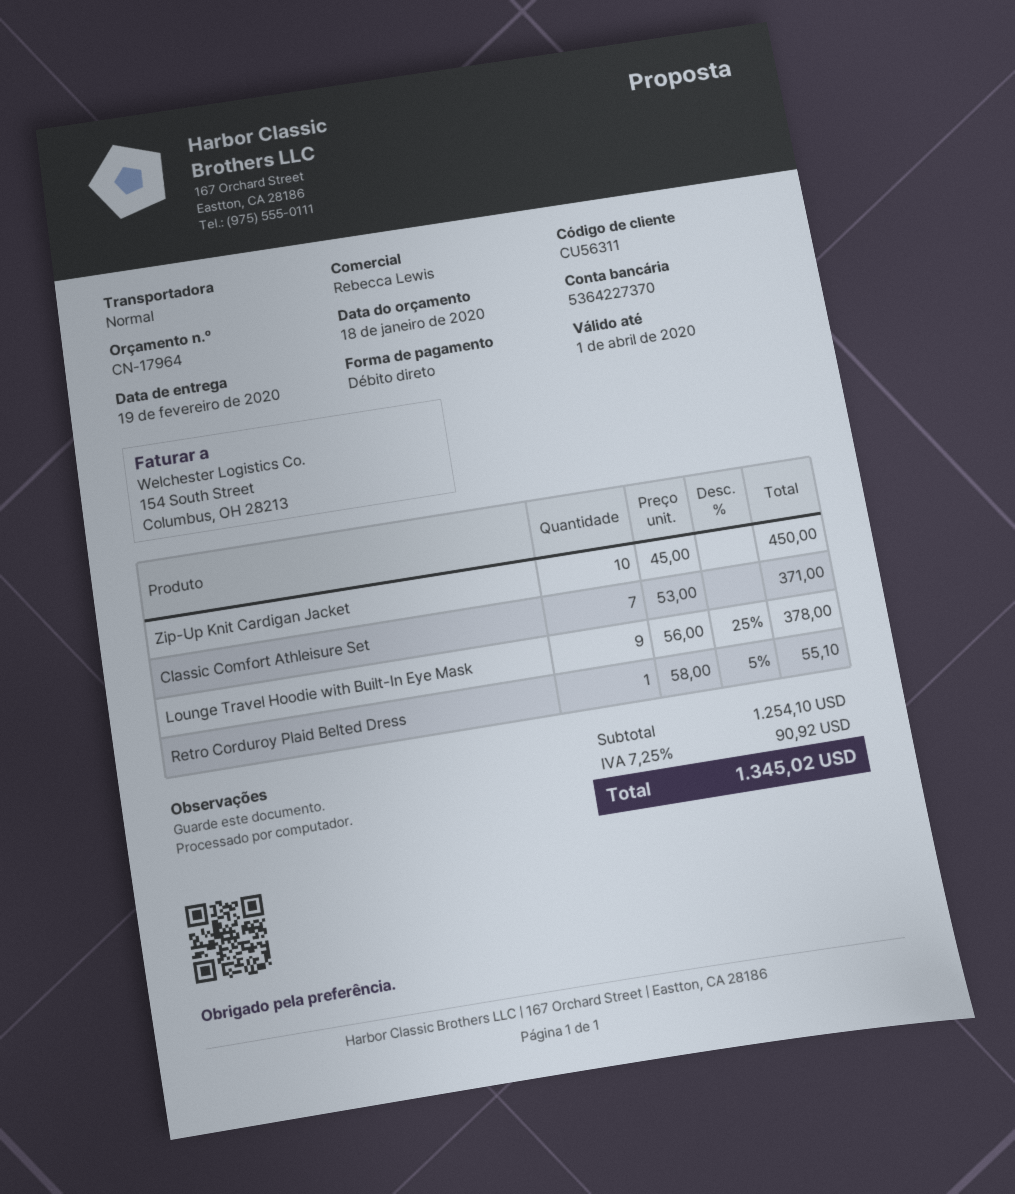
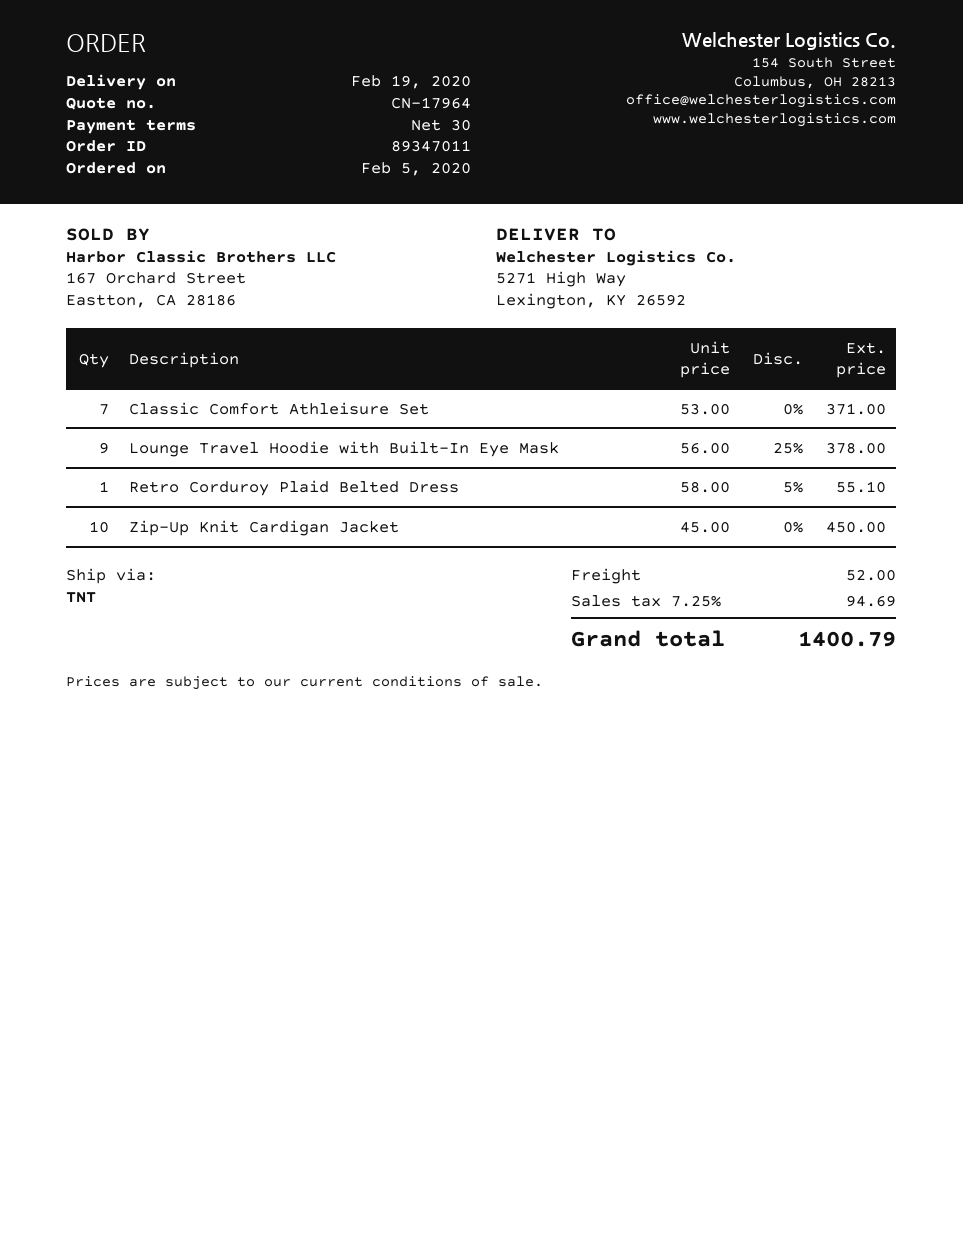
shipping method: standard -> TNT
shipping: none -> 52.00
tax: 7.25% = 90.92 -> 7.25% = 94.69
total: 1345.02 -> 1400.79

